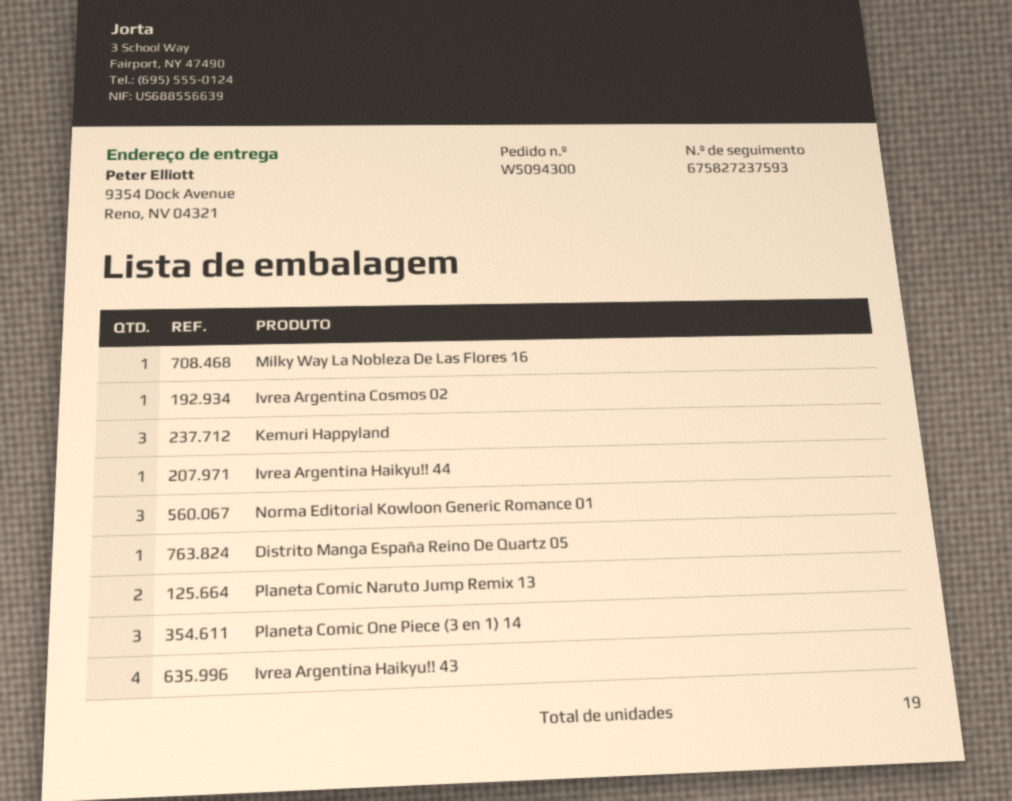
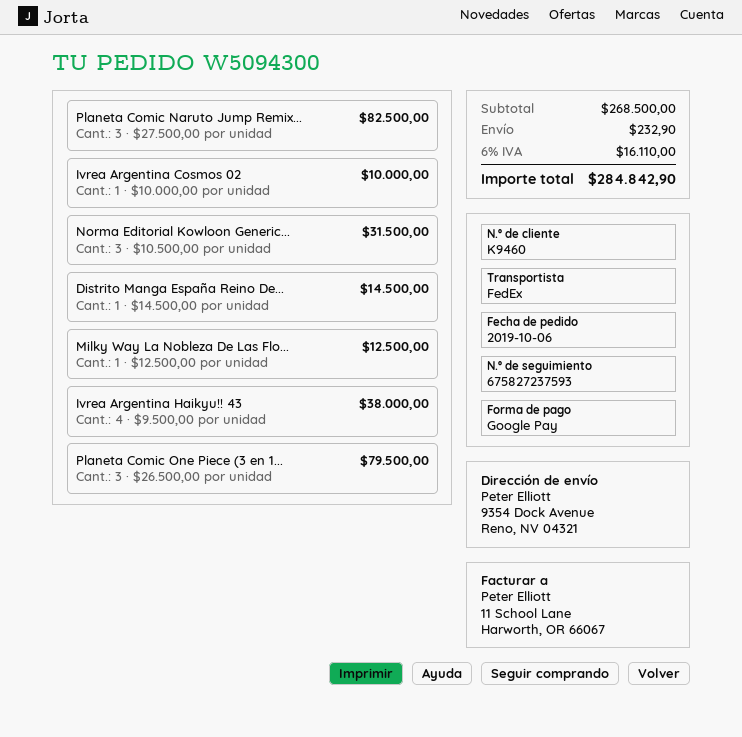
Kemuri Happyland: 3 -> none
Ivrea Argentina Haikyu!! 44: 1 -> none
Planeta Comic Naruto Jump Remix 13: 2 -> 3

